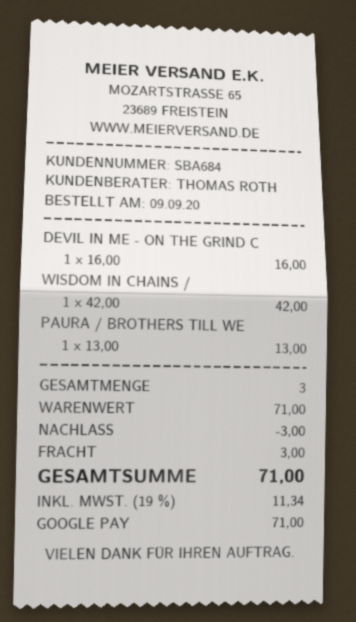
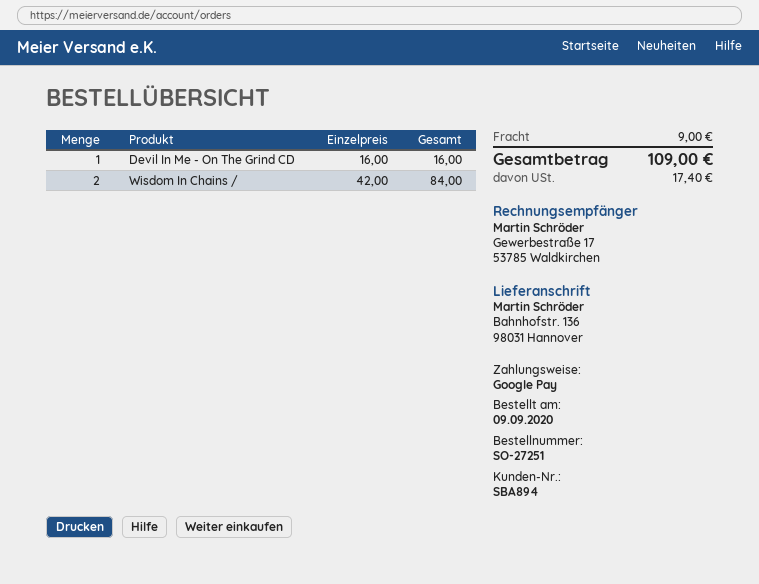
customer number: SBA684 -> SBA894
WISDOM IN CHAINS /: 1 x 42.00 = 42.00 -> 2 x 42.00 = 84.00
PAURA / BROTHERS TILL WE: 1 x 13.00 = 13.00 -> none
discount: 3.00 -> none
shipping: 3.00 -> 9.00
tax: 11.34 -> 17.40
total: 71.00 -> 109.00

